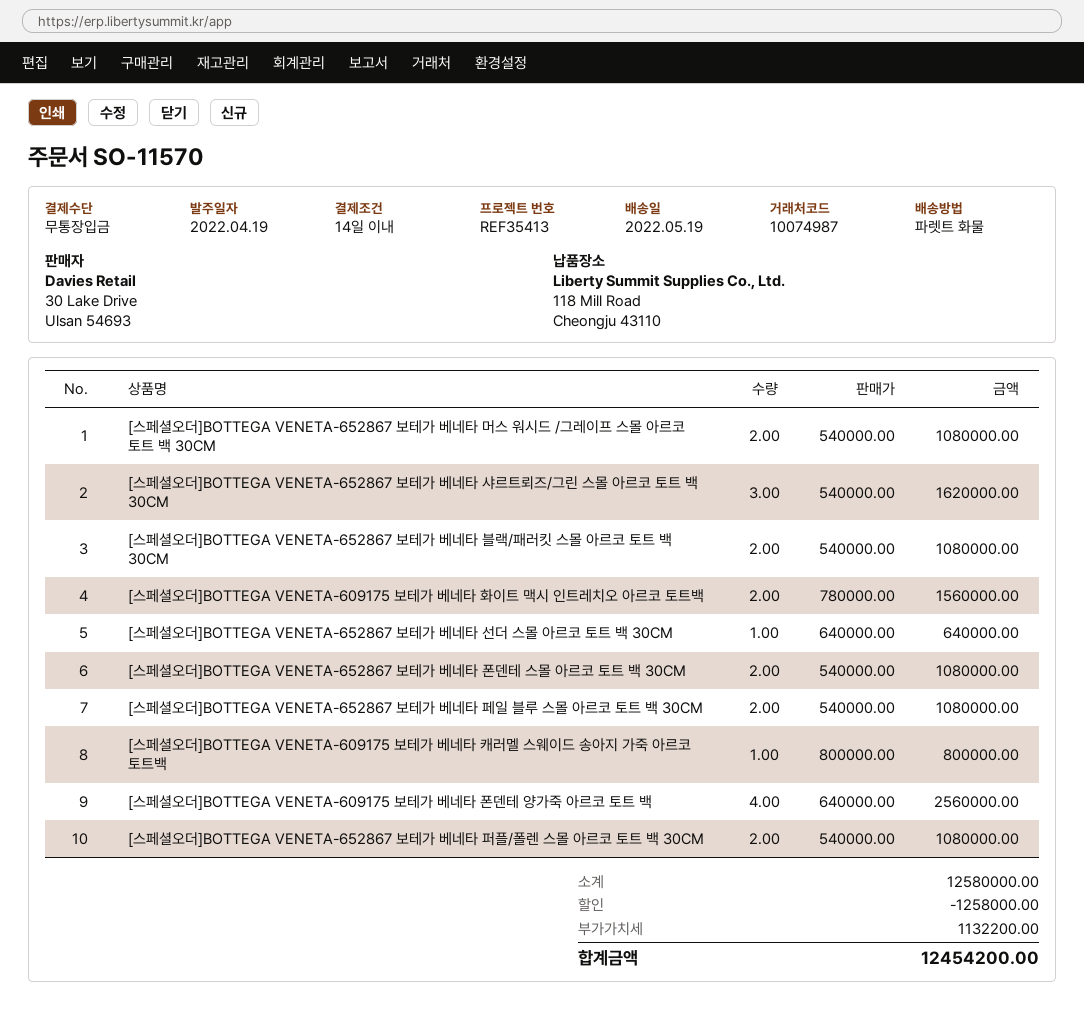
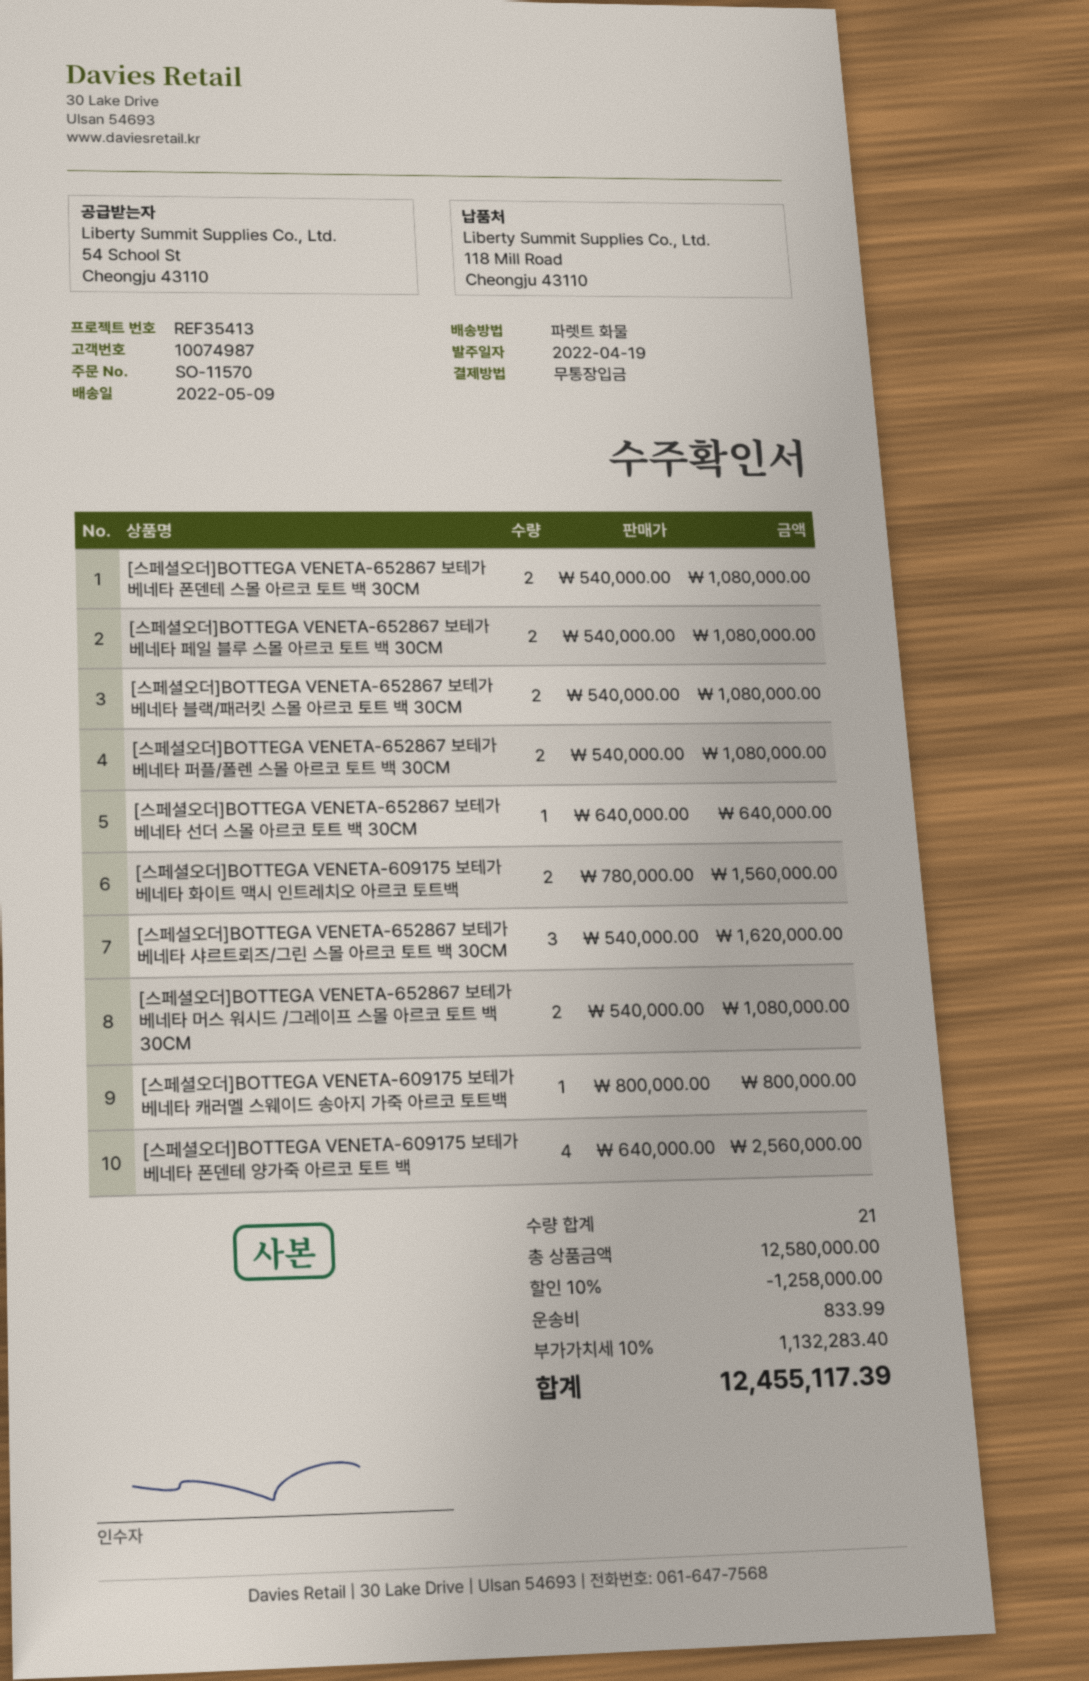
delivery date: 2022-05-19 -> 2022-05-09
shipping: none -> 833.99
tax: 1132200.00 -> 1132283.40
total: 12454200.00 -> 12455117.39

